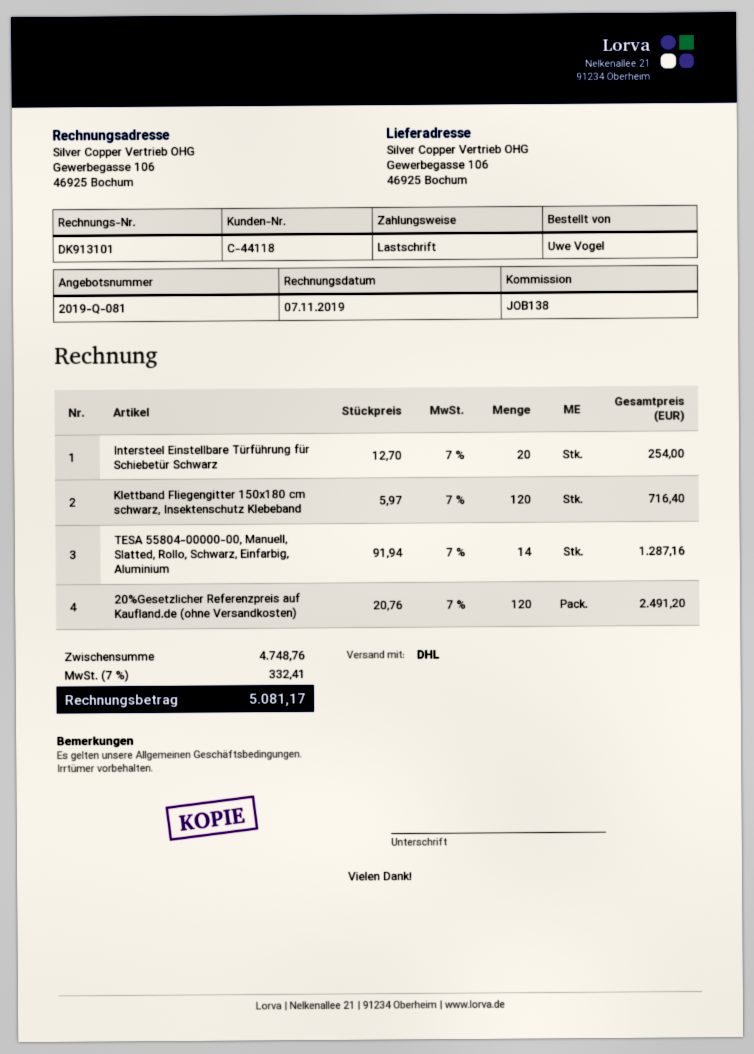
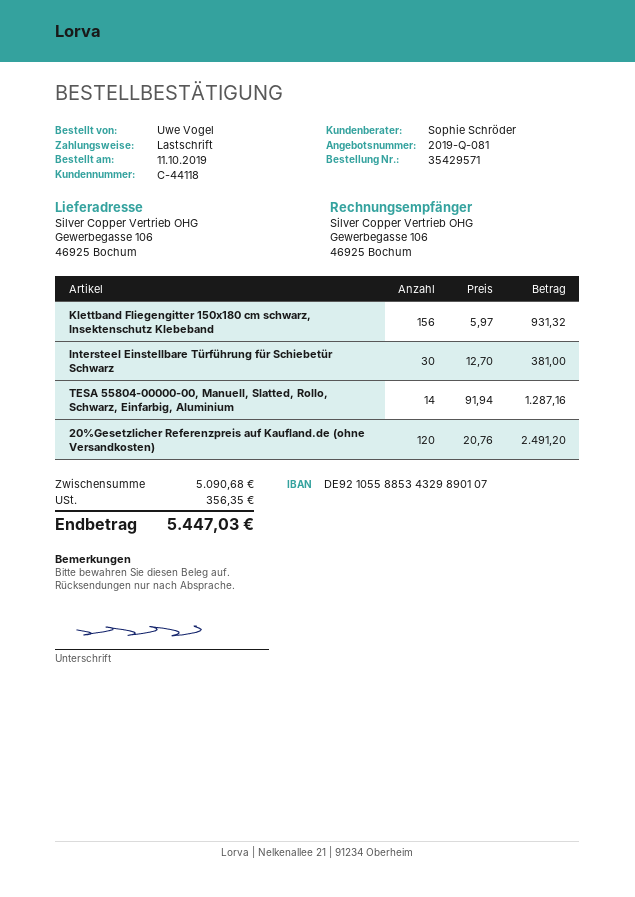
Intersteel Einstellbare Türführung für Schiebetür Schwarz: 20 x 12.70 = 254.00 -> 30 x 12.70 = 381.00
Klettband Fliegengitter 150x180 cm schwarz, Insektenschutz Klebeband: 120 x 5.97 = 716.40 -> 156 x 5.97 = 931.32
subtotal: 4748.76 -> 5090.68
tax: 332.41 -> 356.35
total: 5081.17 -> 5447.03

